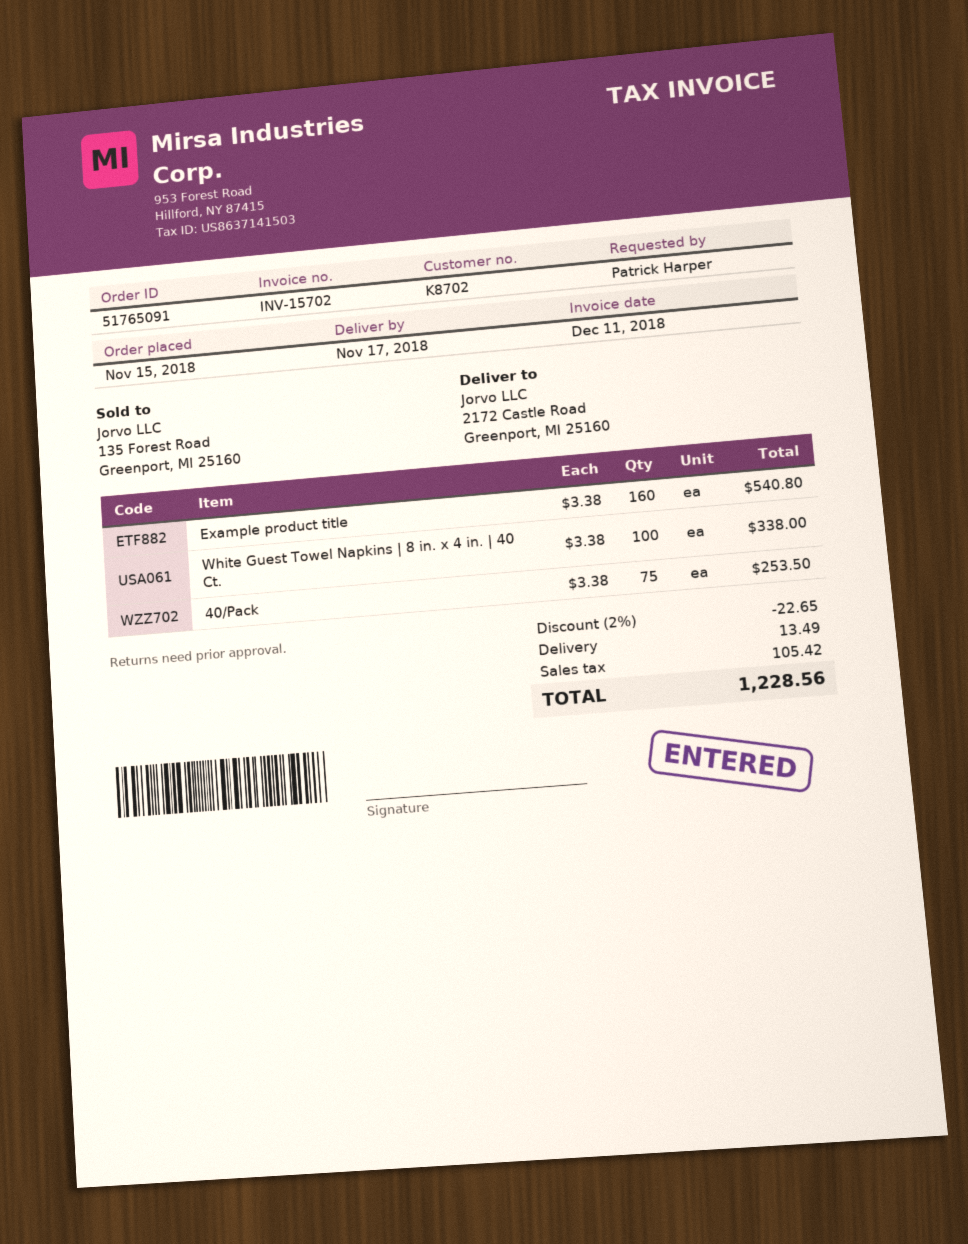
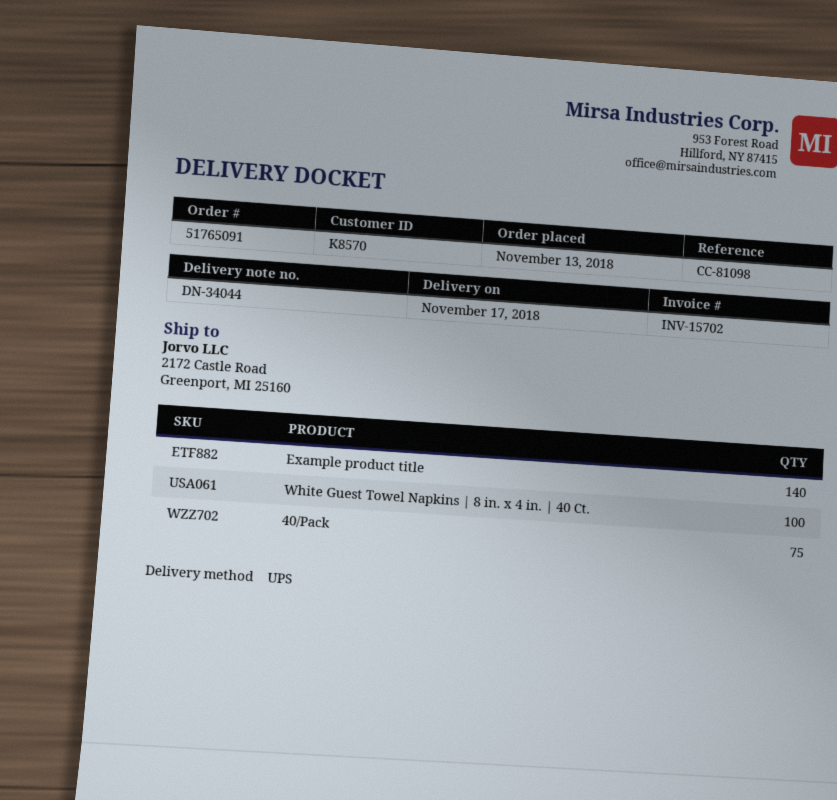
order date: 2018-11-15 -> 2018-11-13
customer number: K8702 -> K8570
Example product title: 160 -> 140

